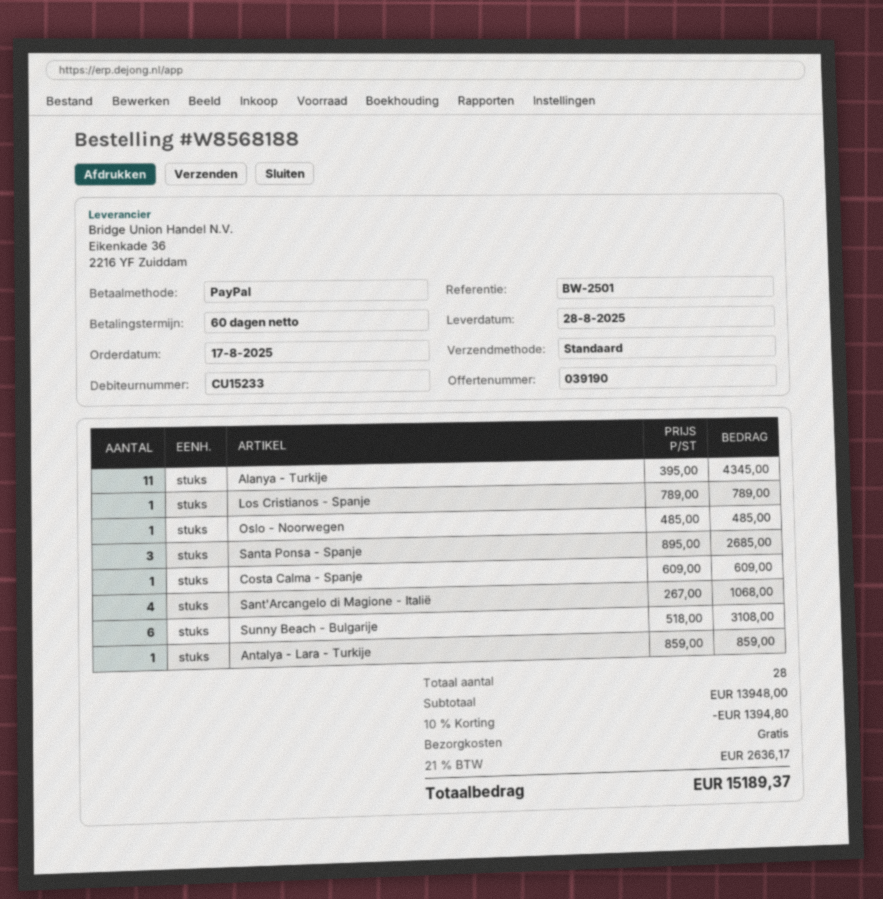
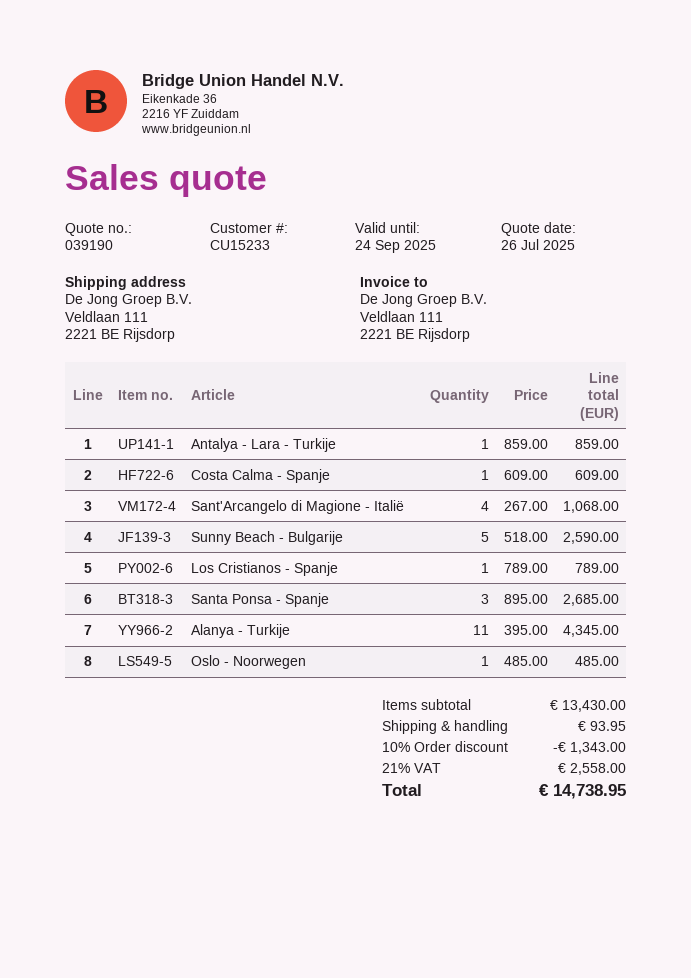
Sunny Beach - Bulgarije: 6 x 518.00 = 3108.00 -> 5 x 518.00 = 2590.00
subtotal: 13948.00 -> 13430.00
discount: 10% = 1394.80 -> 10% = 1343.00
shipping: 0.00 -> 93.95
tax: 21% = 2636.17 -> 21% = 2558.00
total: 15189.37 -> 14738.95

